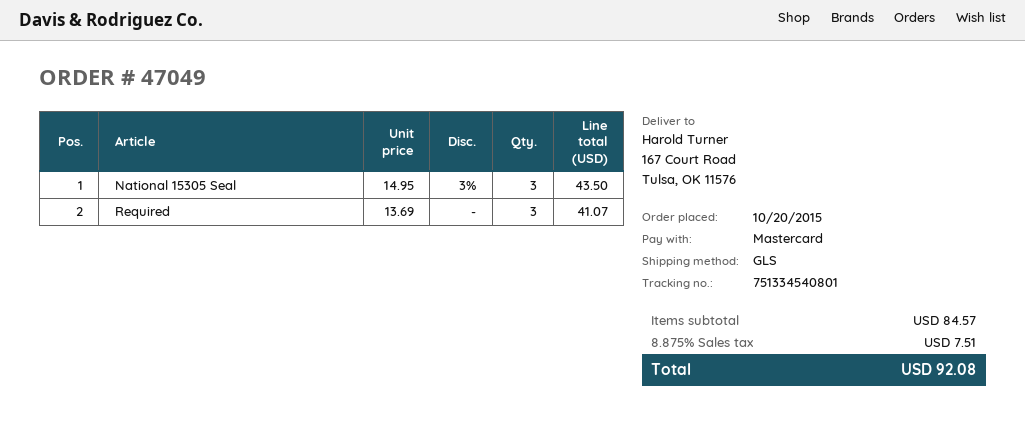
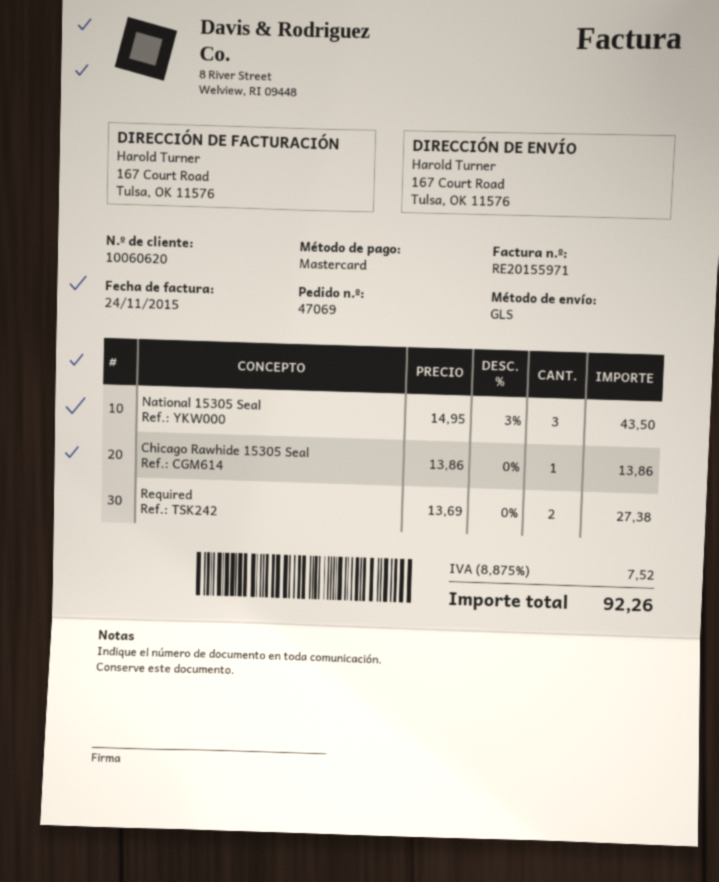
order number: 47049 -> 47069
Required: 3 x 13.69 = 41.07 -> 2 x 13.69 = 27.38
Chicago Rawhide 15305 Seal: none -> 1 x 13.86 = 13.86
tax: 8.875% = 7.51 -> 8.875% = 7.52
total: 92.08 -> 92.26

